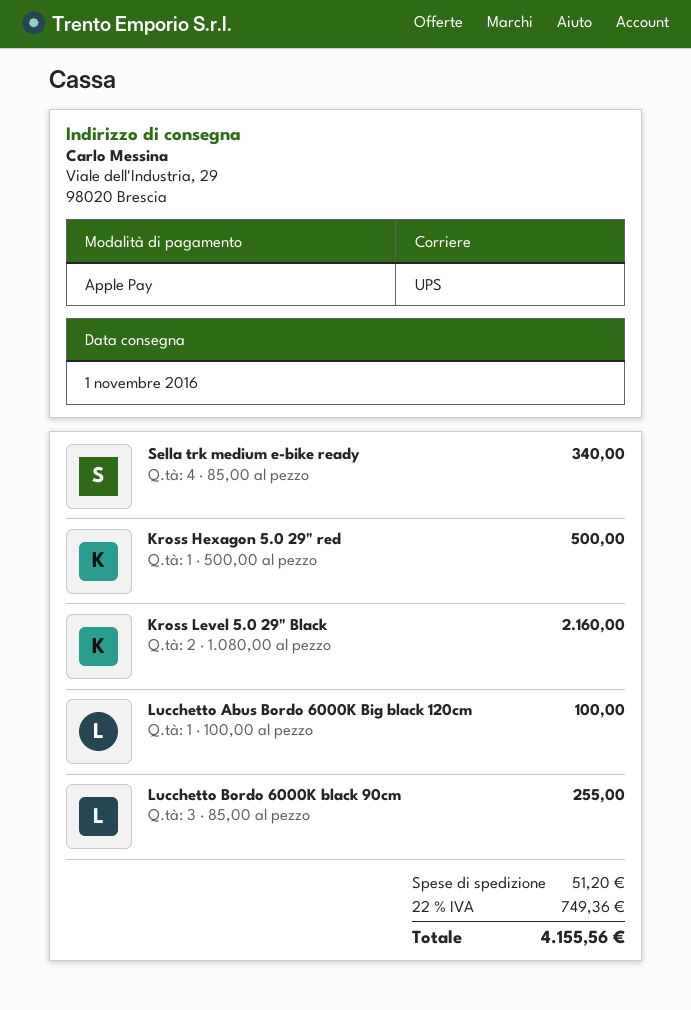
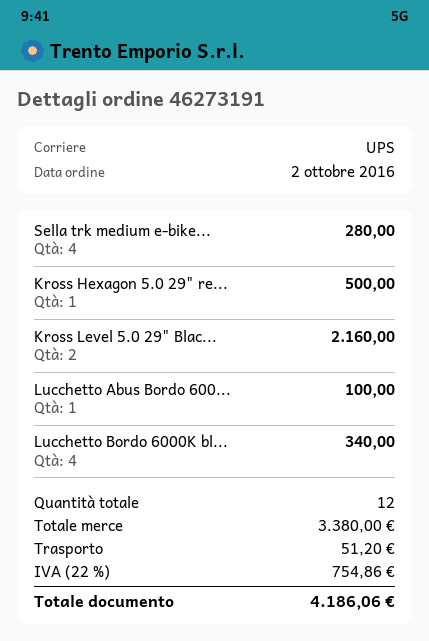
Sella trk medium e-bike ready: 4 for 340.00 -> 4 for 280.00
Lucchetto Bordo 6000K black 90cm: 3 for 255.00 -> 4 for 340.00
tax: 22% = 749.36 -> 22% = 754.86
total: 4155.56 -> 4186.06

